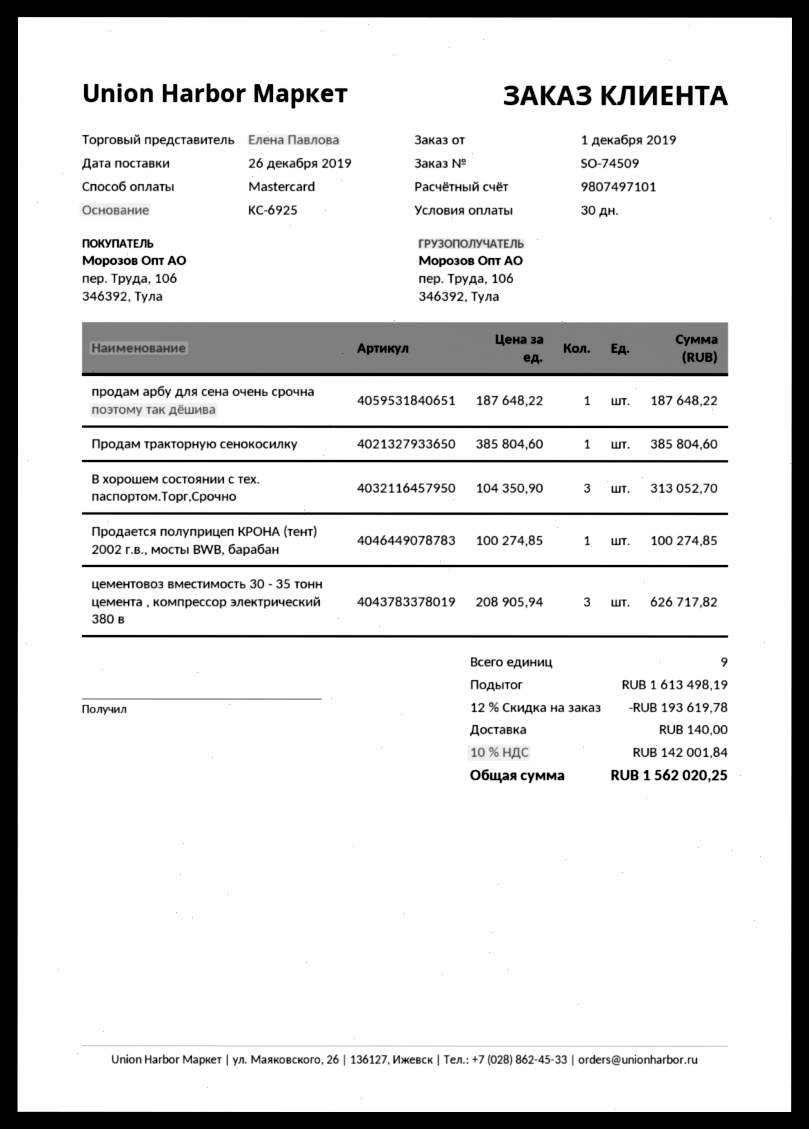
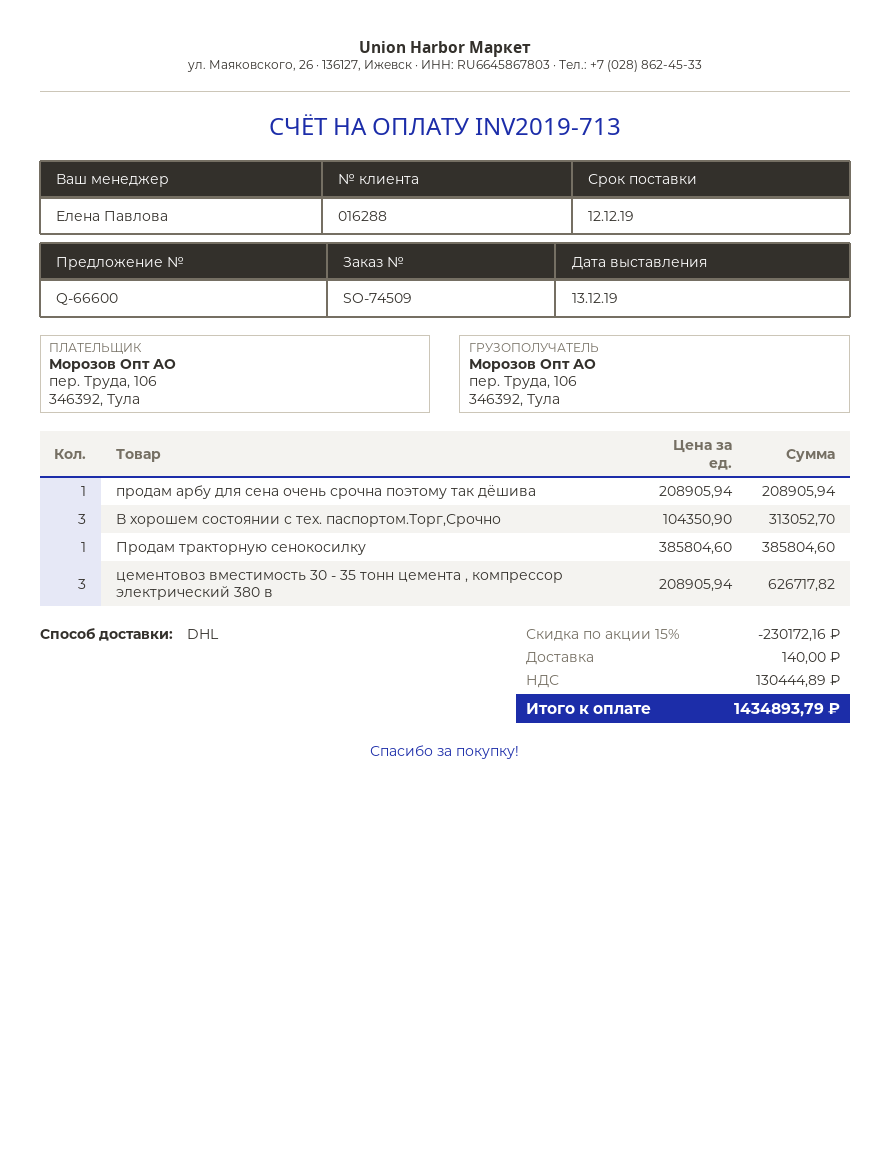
delivery date: 2019-12-26 -> 2019-12-12
продам арбу для сена очень срочна поэтому так дёшива: 1 x 187648.22 = 187648.22 -> 1 x 208905.94 = 208905.94
Продается полуприцеп КРОНА (тент) 2002 г.в., мосты BWB, барабан: 1 x 100274.85 = 100274.85 -> none
discount: 12% = 193619.78 -> 15% = 230172.16
tax: 142001.84 -> 130444.89
total: 1562020.25 -> 1434893.79

